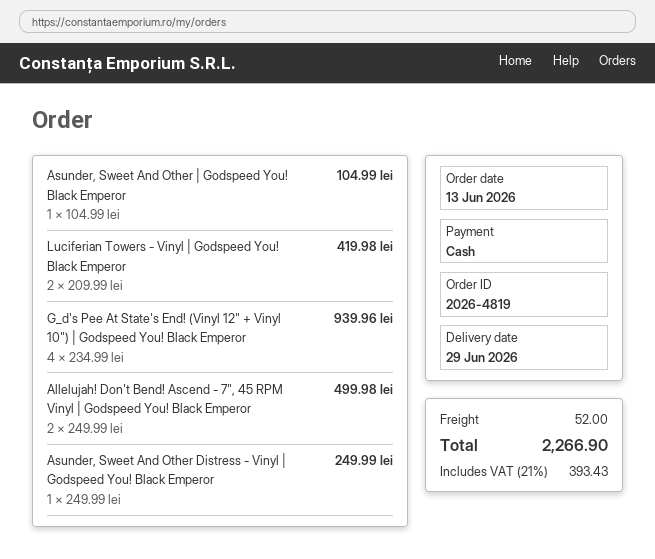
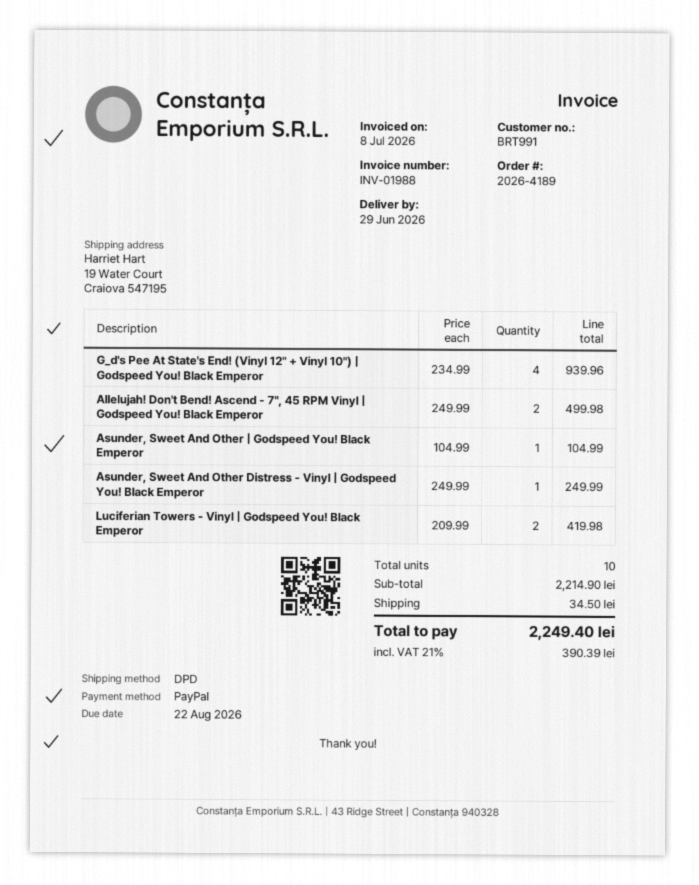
order number: 2026-4819 -> 2026-4189
payment method: cash -> PayPal
shipping: 52.00 -> 34.50
tax: 21% = 393.43 -> 21% = 390.39
total: 2266.90 -> 2249.40

